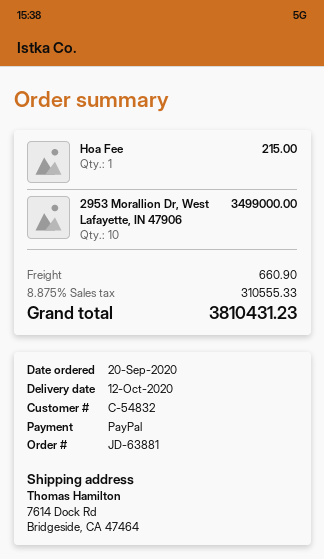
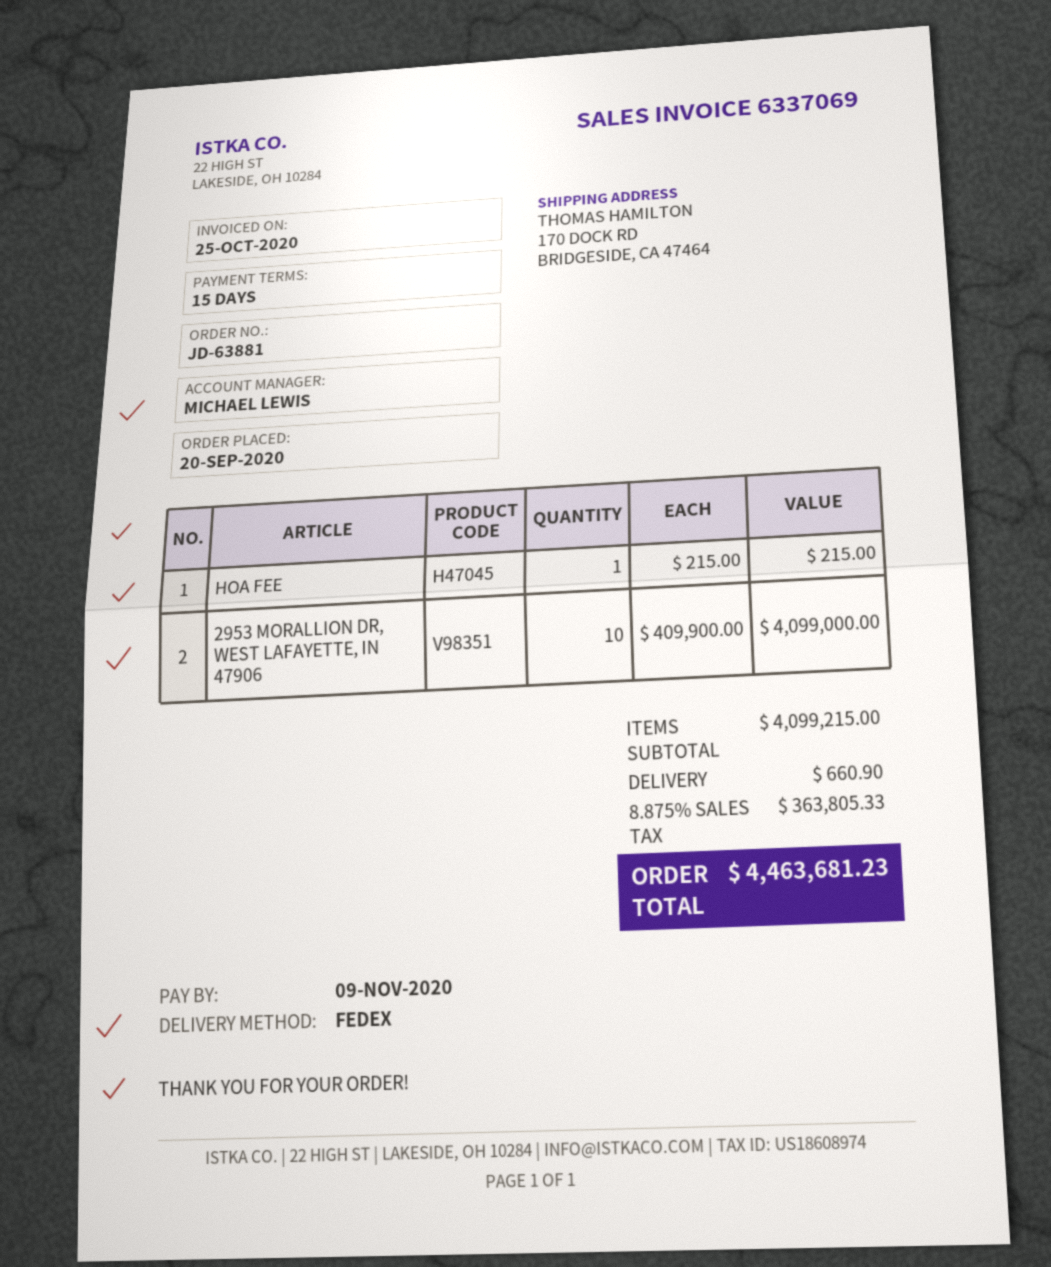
ship to: 7614 Dock Rd, Bridgeside, CA 47464 -> 170 DOCK RD, BRIDGESIDE, CA 47464
2953 Morallion Dr, West Lafayette, IN 47906: 10 for 3499000.00 -> 10 for 4099000.00
tax: 8.875% = 310555.33 -> 8.875% = 363805.33
total: 3810431.23 -> 4463681.23

